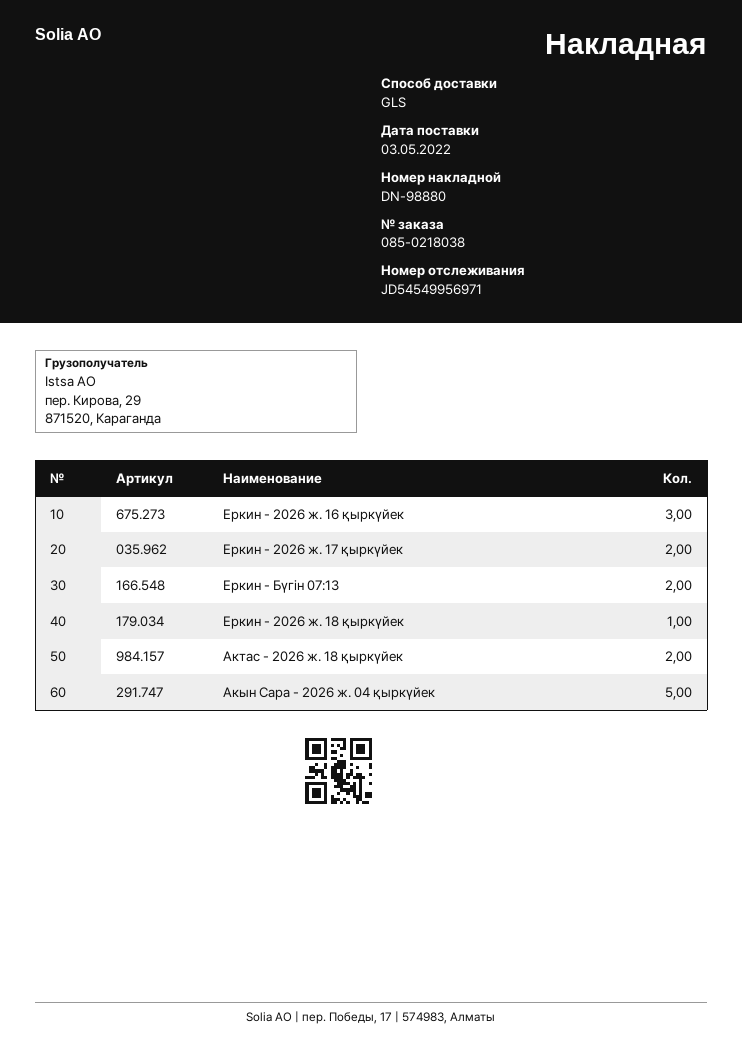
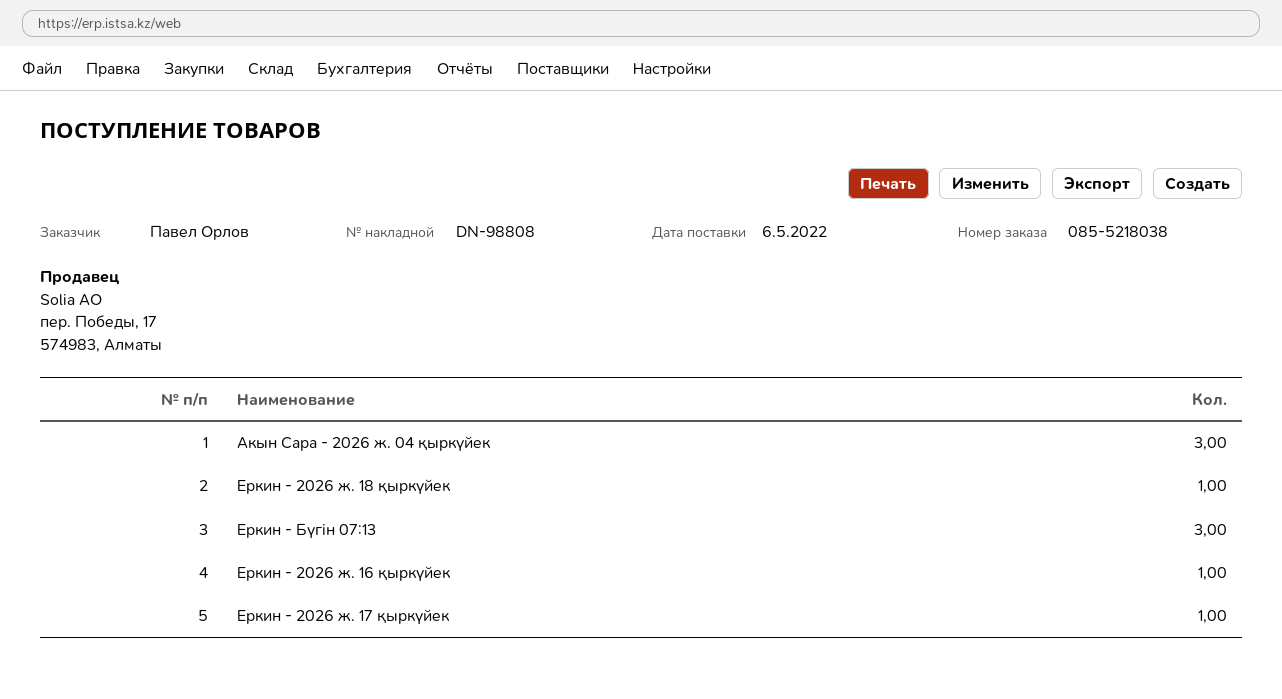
order number: 085-0218038 -> 085-5218038
delivery note number: DN-98880 -> DN-98808
delivery date: 2022-05-03 -> 2022-05-06
Еркин - 2026 ж. 16 қыркүйек: 3 -> 1
Еркин - 2026 ж. 17 қыркүйек: 2 -> 1
Еркин - Бүгін 07:13: 2 -> 3
Актас - 2026 ж. 18 қыркүйек: 2 -> none
Акын Сара - 2026 ж. 04 қыркүйек: 5 -> 3

